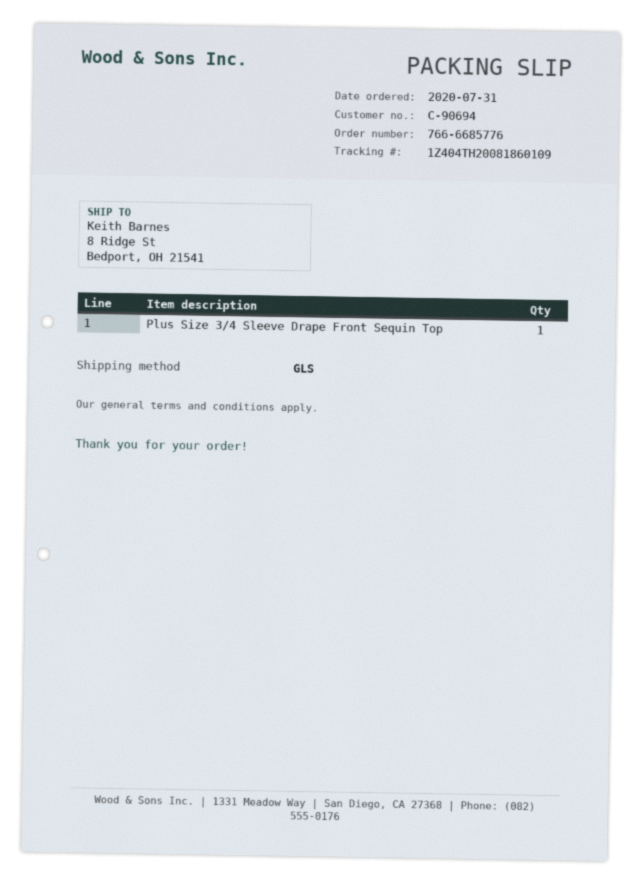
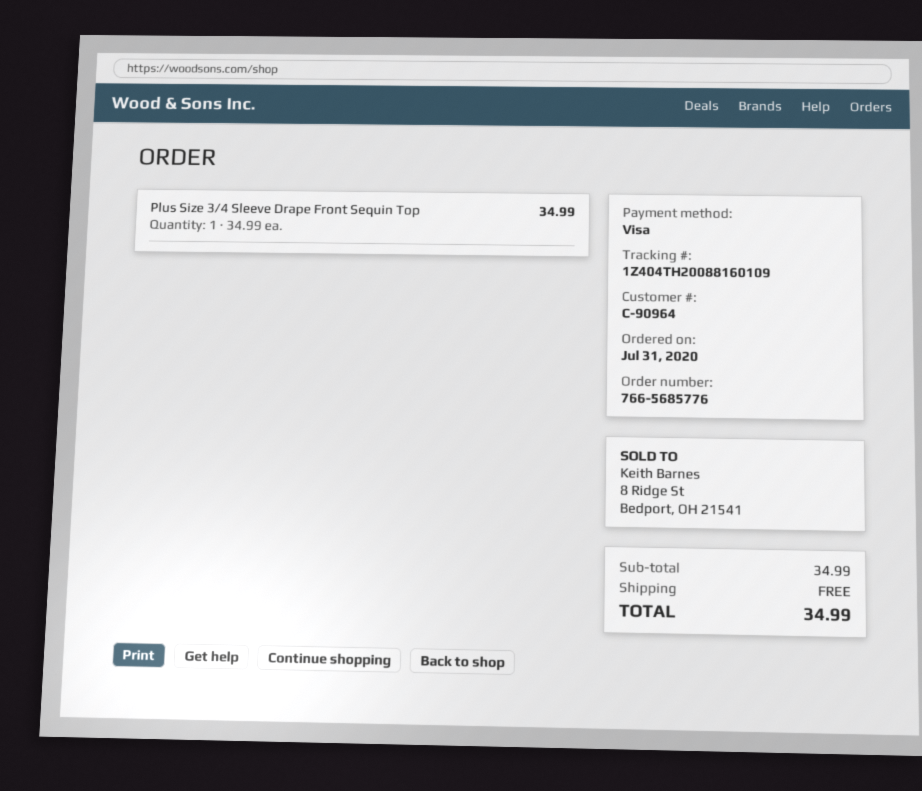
order number: 766-6685776 -> 766-5685776
customer number: C-90694 -> C-90964
tracking number: 1Z404TH20081860109 -> 1Z404TH20088160109

